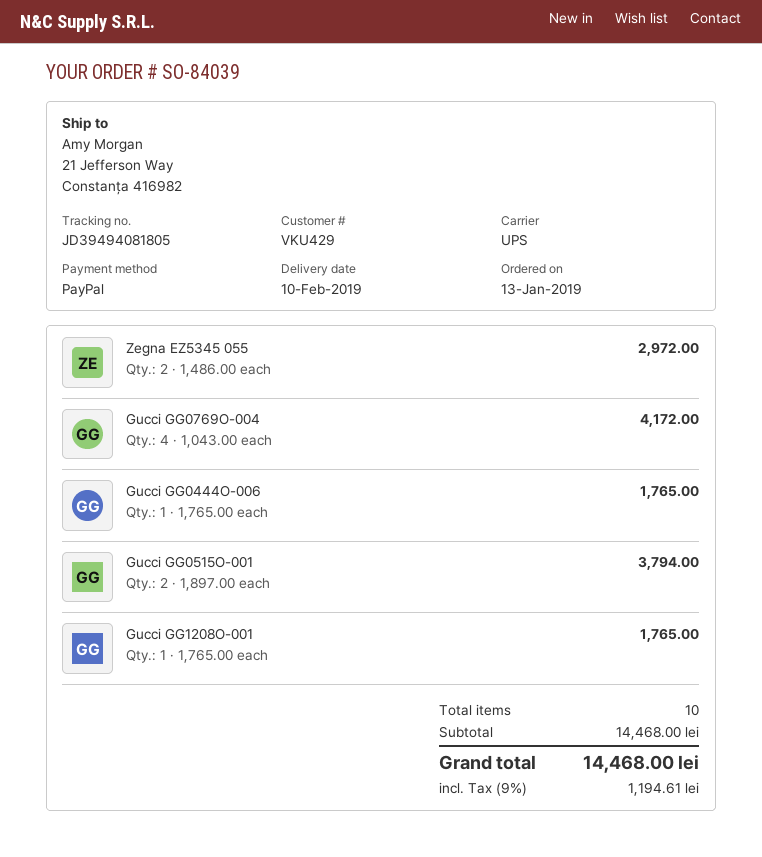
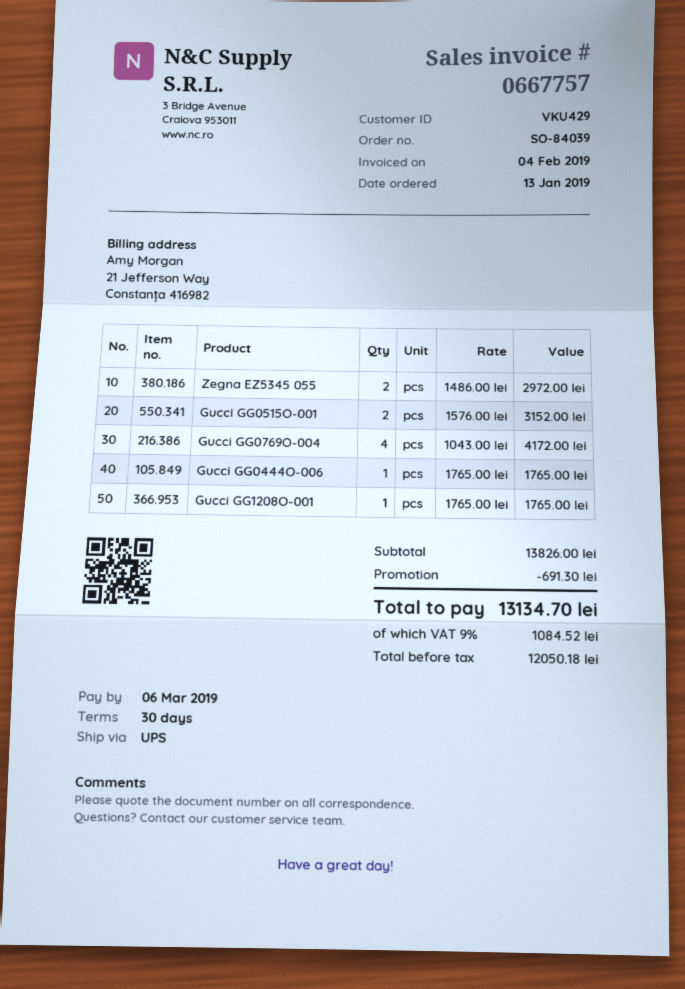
Gucci GG0515O-001: 2 x 1897.00 = 3794.00 -> 2 x 1576.00 = 3152.00
subtotal: 14468.00 -> 13826.00
discount: none -> 691.30
tax: 9% = 1194.61 -> 9% = 1084.52
total: 14468.00 -> 13134.70

